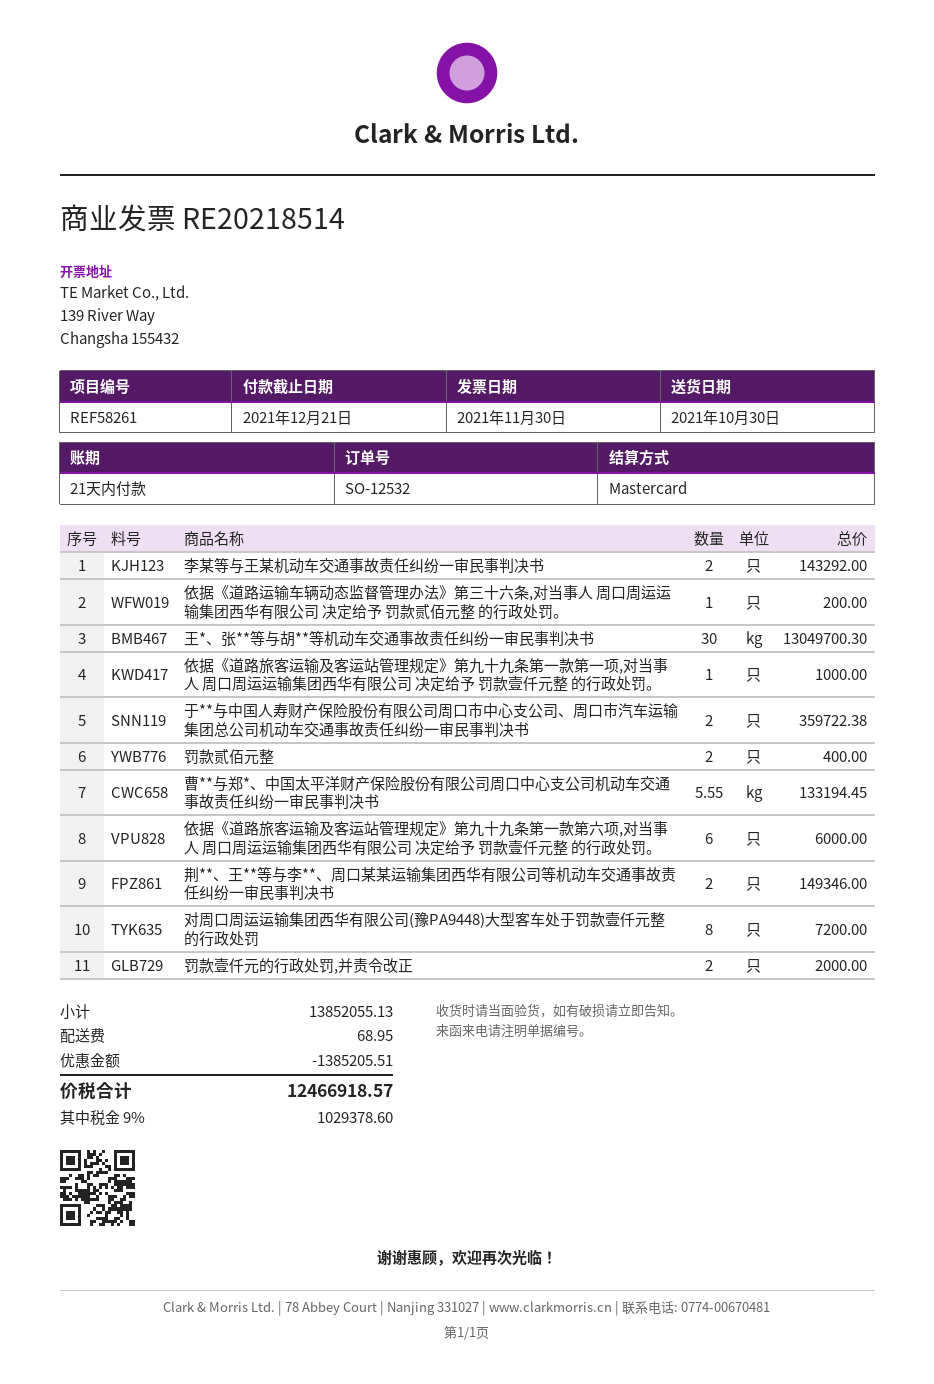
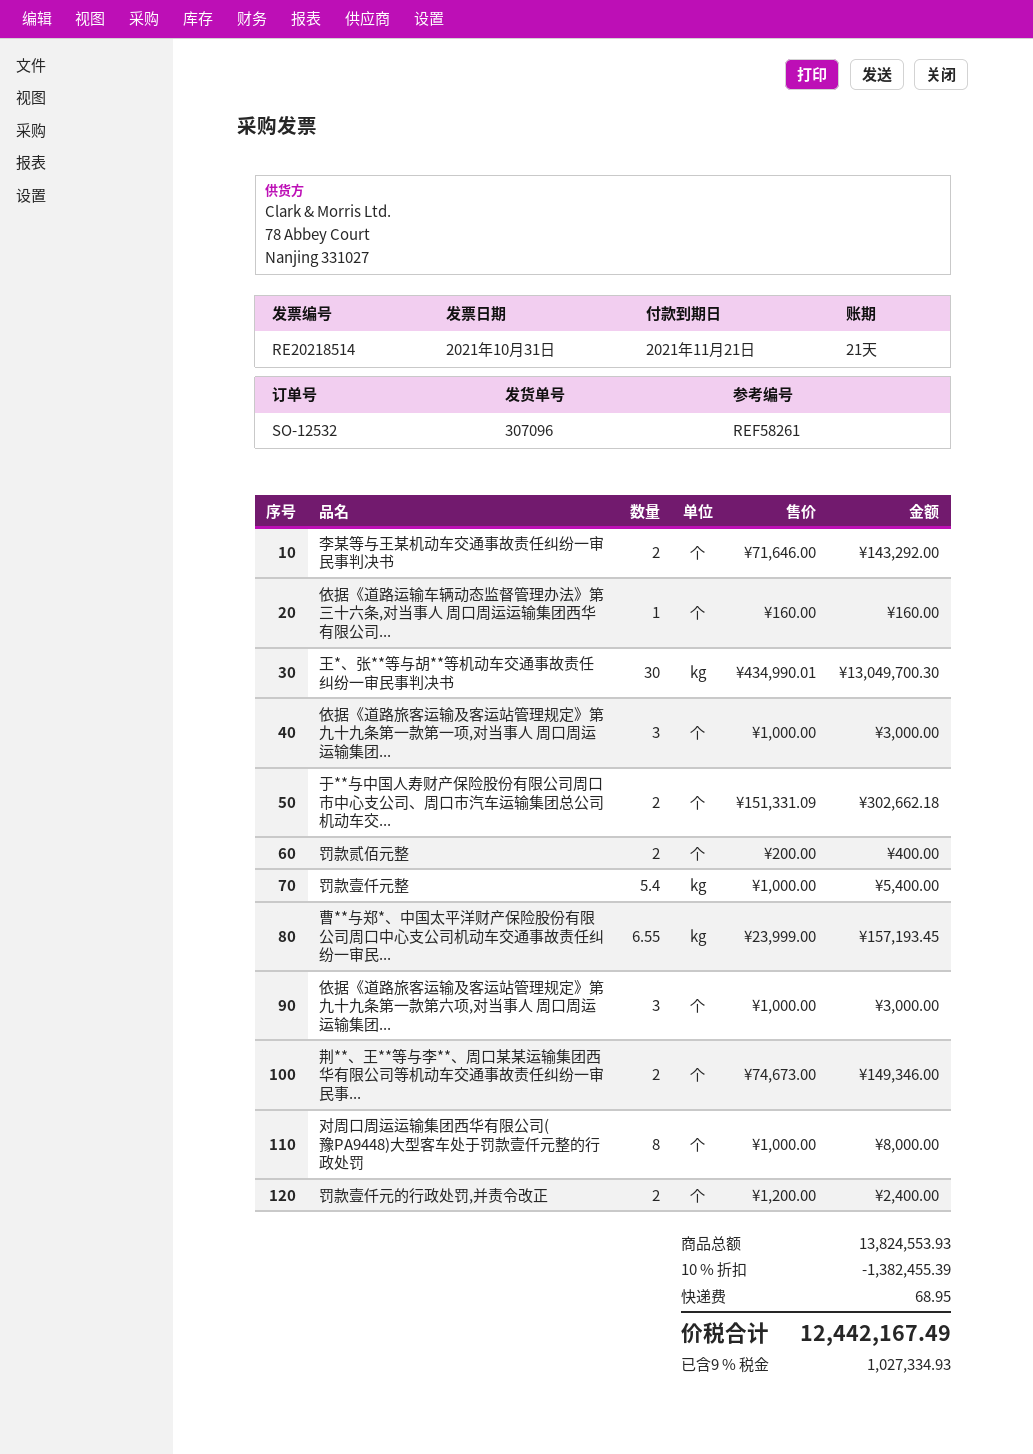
invoice date: 2021-11-30 -> 2021-10-31
due date: 2021-12-21 -> 2021-11-21
依据《道路运输车辆动态监督管理办法》第三十六条,对当事人 周口周运运输集团西华有限公司 决定给予 罚款贰佰元整 的行政处罚。: 1 for 200.00 -> 1 for 160.00
依据《道路旅客运输及客运站管理规定》第九十九条第一款第一项,对当事人 周口周运运输集团西华有限公司 决定给予 罚款壹仟元整 的行政处罚。: 1 for 1000.00 -> 3 for 3000.00
于**与中国人寿财产保险股份有限公司周口市中心支公司、周口市汽车运输集团总公司机动车交通事故责任纠纷一审民事判决书: 2 for 359722.38 -> 2 for 302662.18
曹**与郑*、中国太平洋财产保险股份有限公司周口中心支公司机动车交通事故责任纠纷一审民事判决书: 5.55 for 133194.45 -> 6.55 for 157193.45
依据《道路旅客运输及客运站管理规定》第九十九条第一款第六项,对当事人 周口周运运输集团西华有限公司 决定给予 罚款壹仟元整 的行政处罚。: 6 for 6000.00 -> 3 for 3000.00
对周口周运运输集团西华有限公司(豫PA9448)大型客车处于罚款壹仟元整的行政处罚: 8 for 7200.00 -> 8 for 8000.00
罚款壹仟元的行政处罚,并责令改正: 2 for 2000.00 -> 2 for 2400.00
罚款壹仟元整: none -> 5.4 for 5400.00
subtotal: 13852055.13 -> 13824553.93
discount: 1385205.51 -> 1382455.39
tax: 9% = 1029378.60 -> 9% = 1027334.93
total: 12466918.57 -> 12442167.49

